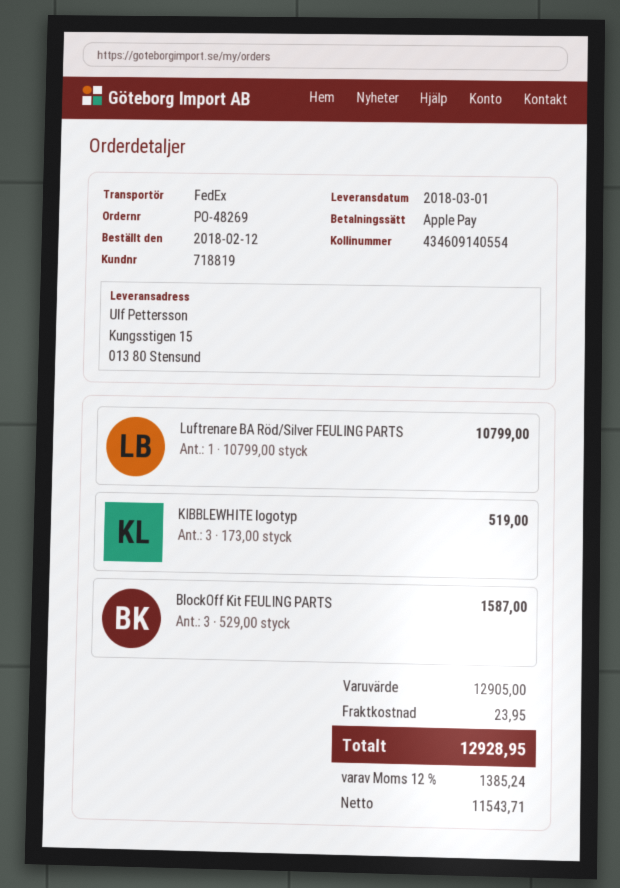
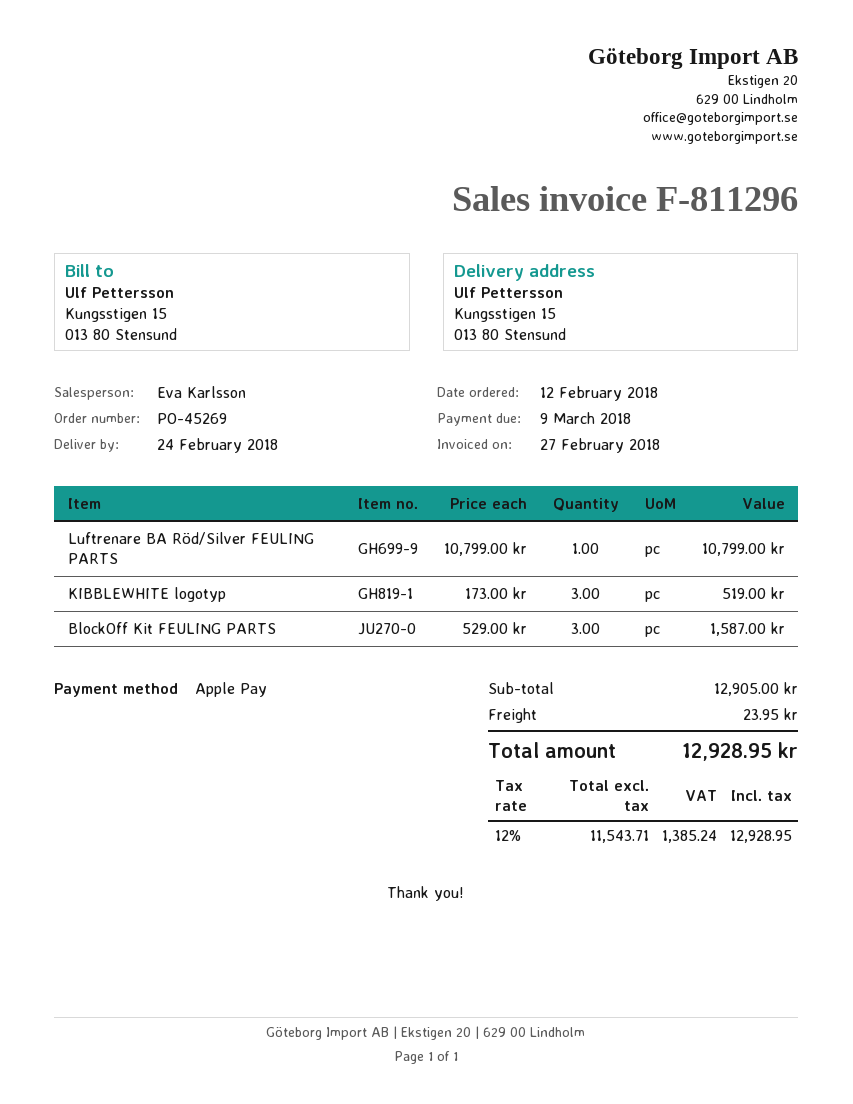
order number: PO-48269 -> PO-45269
delivery date: 2018-03-01 -> 2018-02-24

